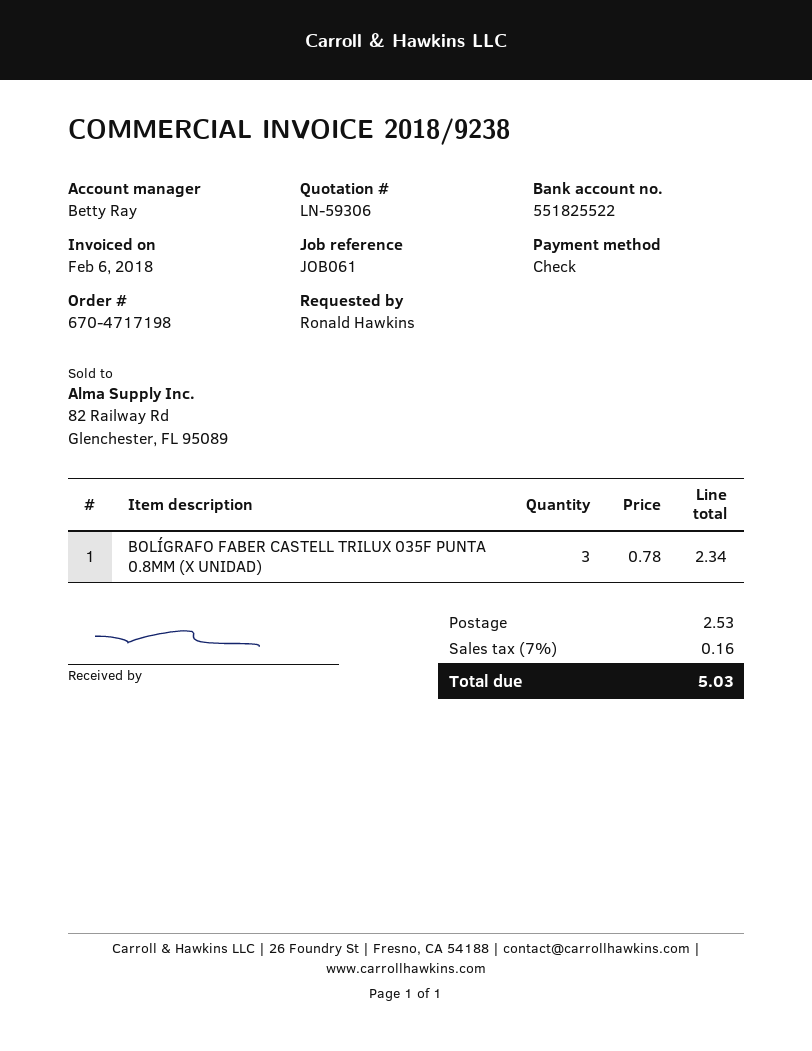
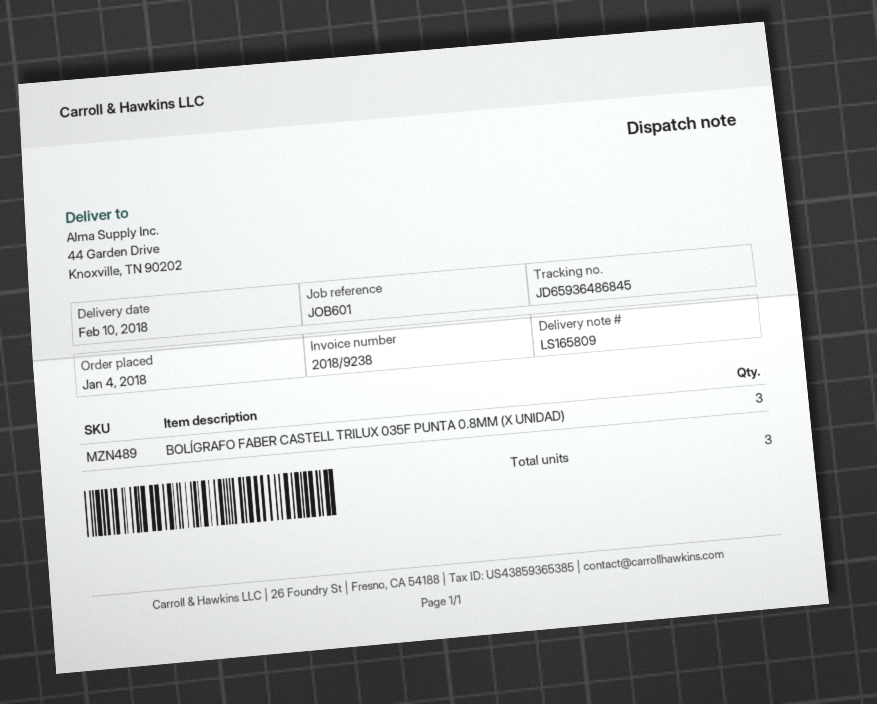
reference: JOB061 -> JOB601

